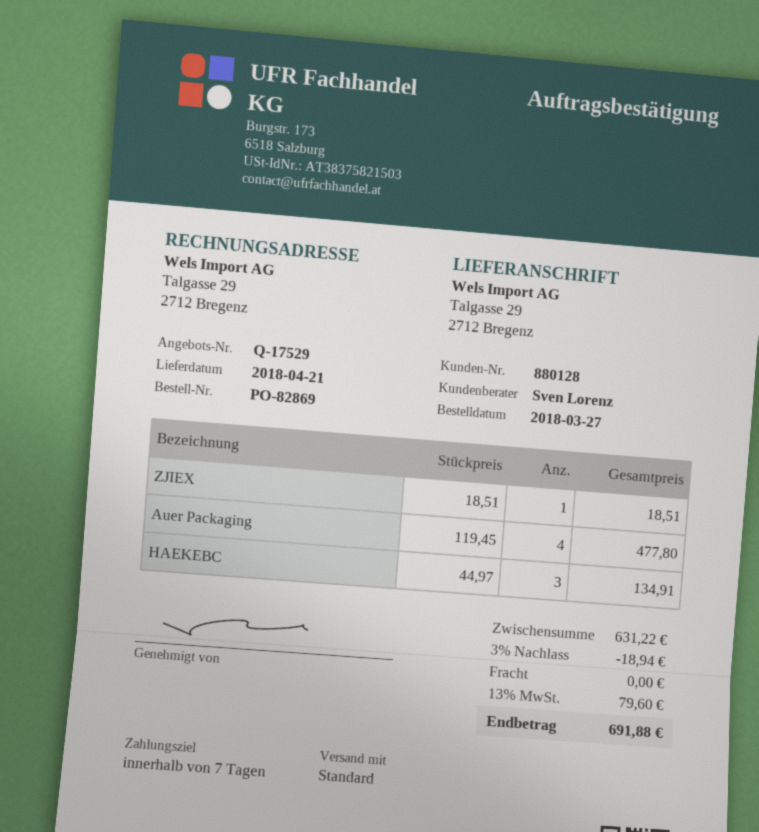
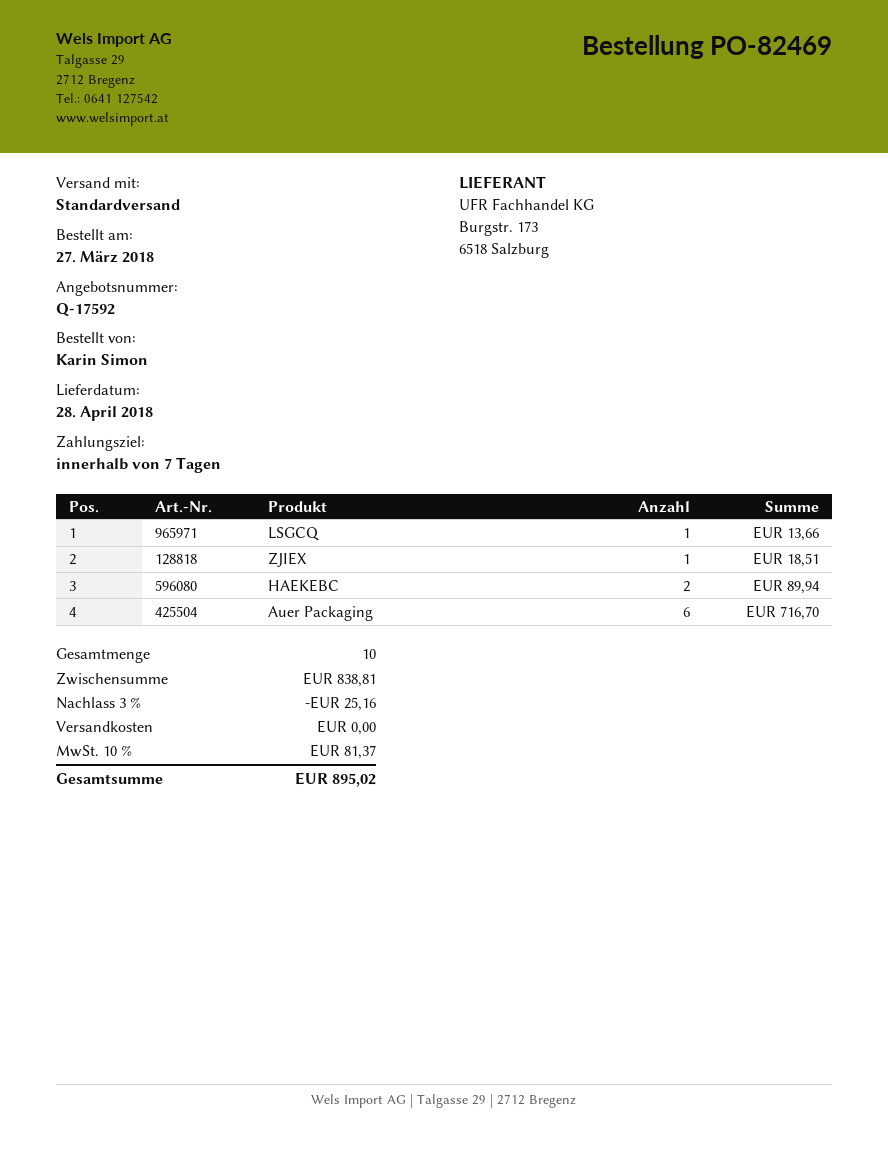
quote number: Q-17529 -> Q-17592
order number: PO-82869 -> PO-82469
delivery date: 2018-04-21 -> 2018-04-28
Auer Packaging: 4 for 477.80 -> 6 for 716.70
HAEKEBC: 3 for 134.91 -> 2 for 89.94
LSGCQ: none -> 1 for 13.66
subtotal: 631.22 -> 838.81
discount: 3% = 18.94 -> 3% = 25.16
tax: 13% = 79.60 -> 10% = 81.37
total: 691.88 -> 895.02

